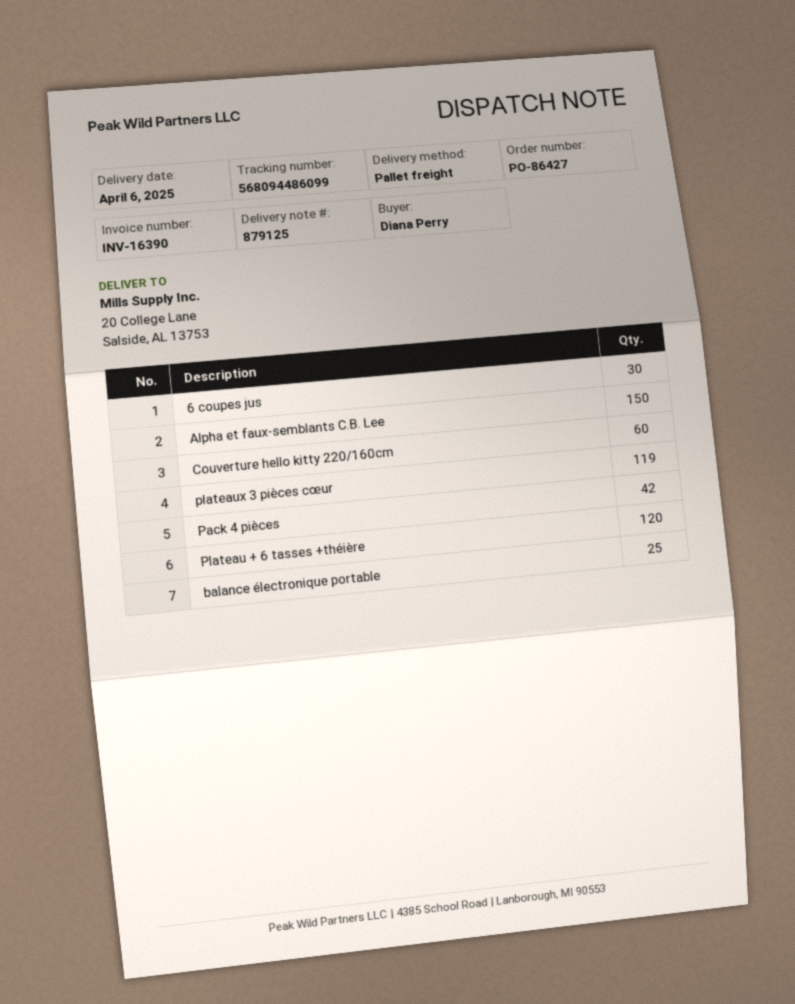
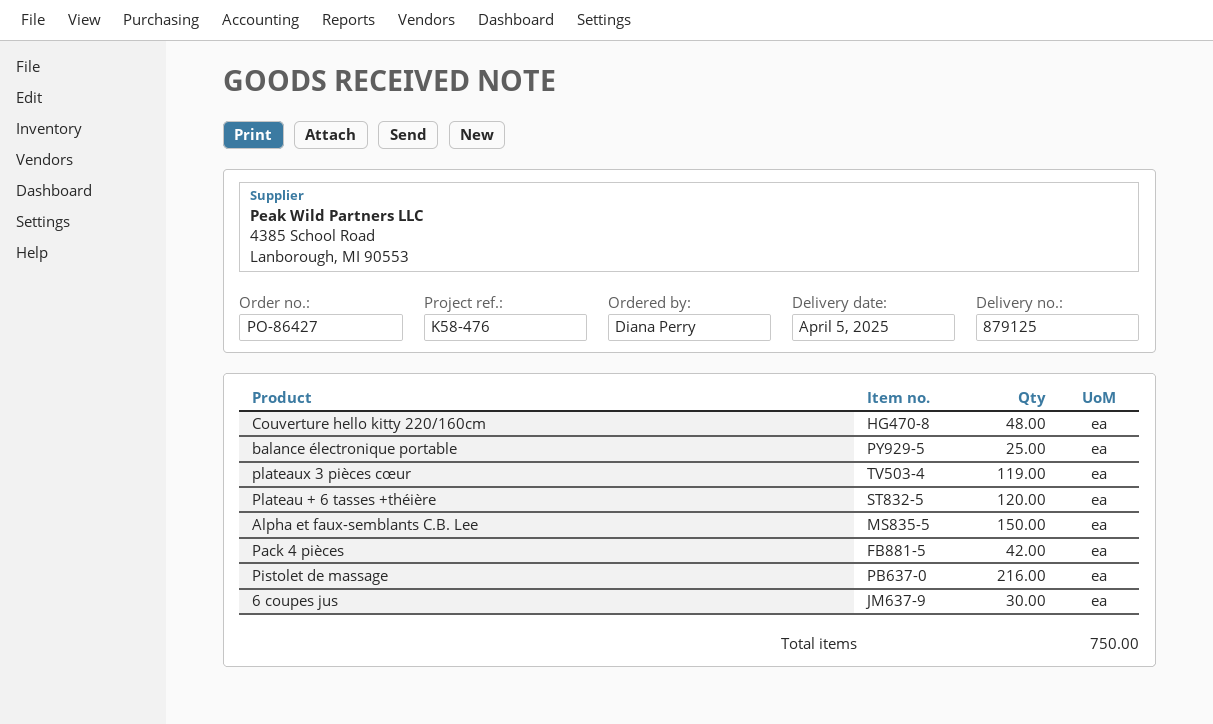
delivery date: 2025-04-06 -> 2025-04-05
Couverture hello kitty 220/160cm: 60 -> 48
Pistolet de massage: none -> 216

